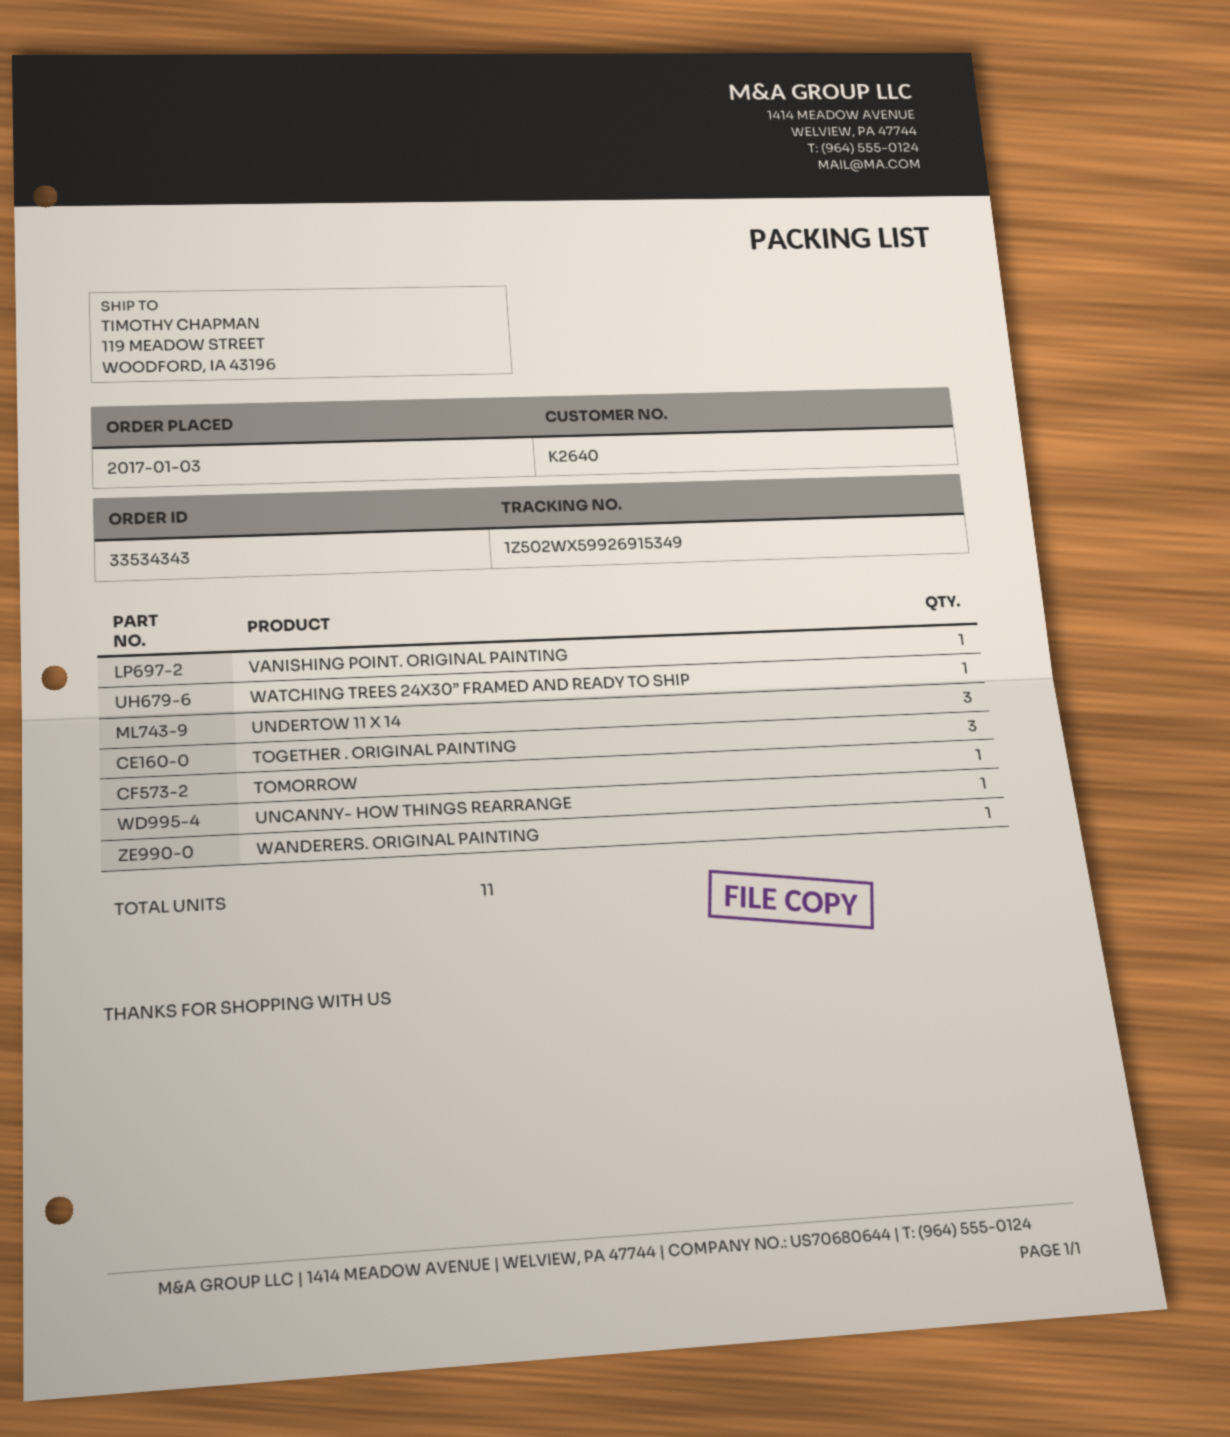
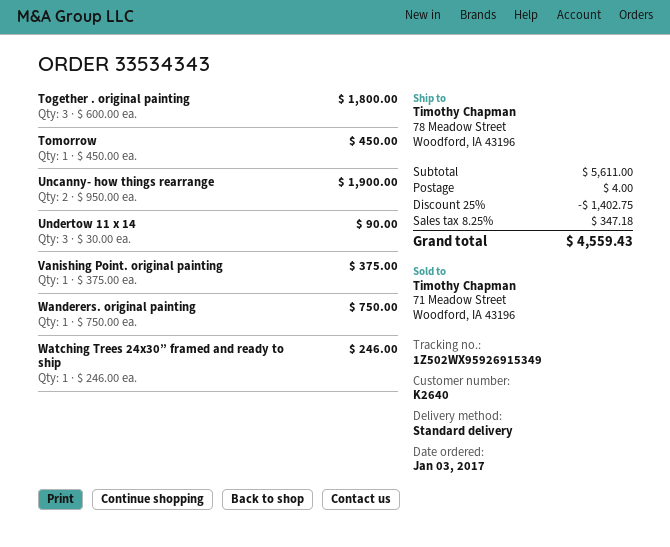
tracking number: 1Z502WX59926915349 -> 1Z502WX95926915349
ship to: 119 MEADOW STREET, WOODFORD, IA 43196 -> 78 Meadow Street, Woodford, IA 43196
UNCANNY- HOW THINGS REARRANGE: 1 -> 2

